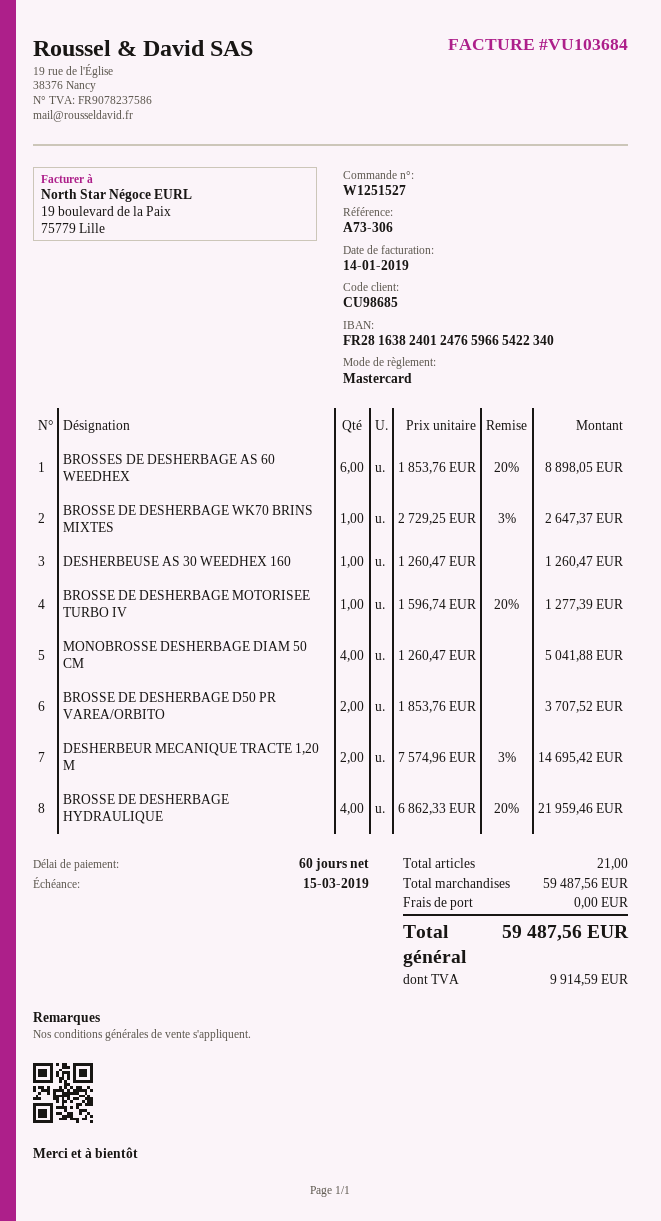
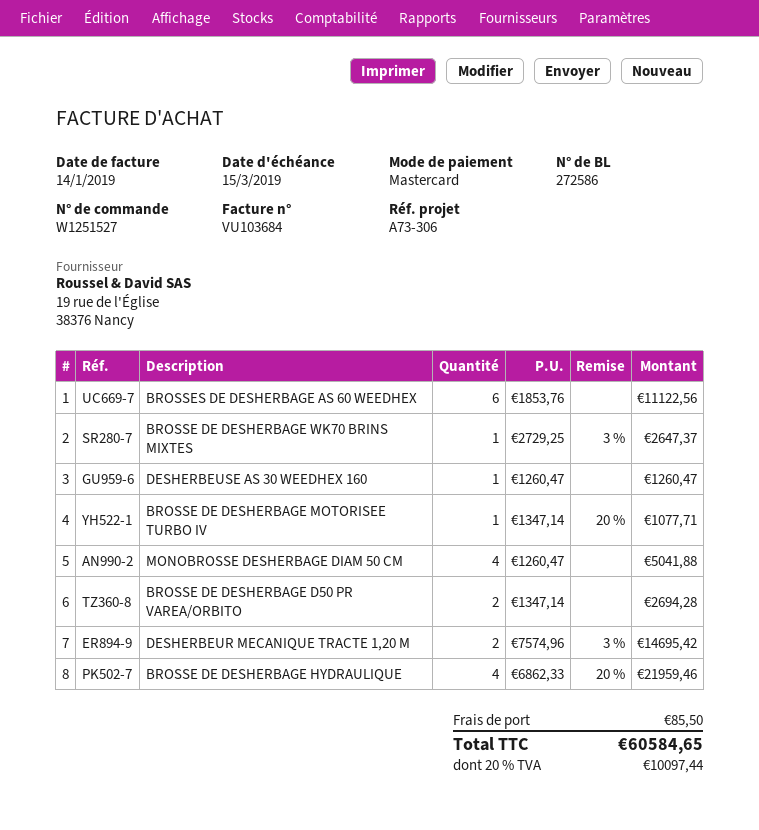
BROSSES DE DESHERBAGE AS 60 WEEDHEX: 6 x 1853.76 - 20% = 8898.05 -> 6 x 1853.76 = 11122.56
BROSSE DE DESHERBAGE MOTORISEE TURBO IV: 1 x 1596.74 - 20% = 1277.39 -> 1 x 1347.14 - 20% = 1077.71
BROSSE DE DESHERBAGE D50 PR VAREA/ORBITO: 2 x 1853.76 = 3707.52 -> 2 x 1347.14 = 2694.28
shipping: 0.00 -> 85.50
tax: 9914.59 -> 10097.44
total: 59487.56 -> 60584.65

